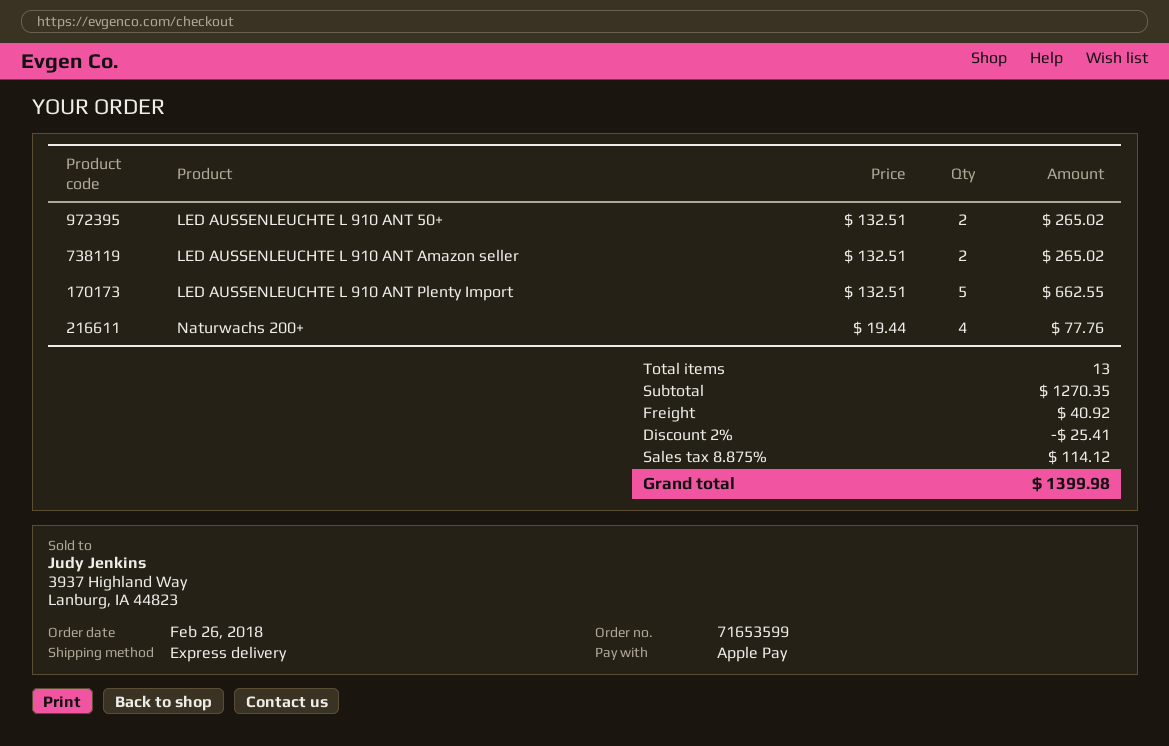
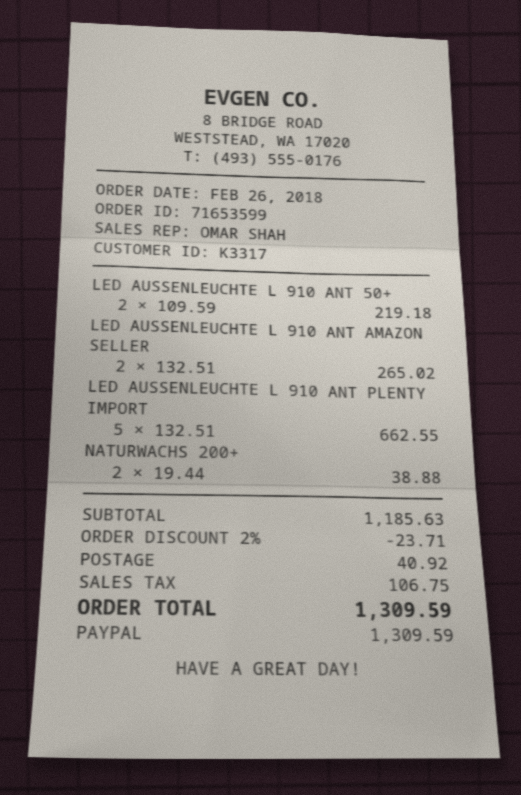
payment method: Apple Pay -> PayPal
LED AUSSENLEUCHTE L 910 ANT 50+: 2 x 132.51 = 265.02 -> 2 x 109.59 = 219.18
Naturwachs 200+: 4 x 19.44 = 77.76 -> 2 x 19.44 = 38.88
subtotal: 1270.35 -> 1185.63
discount: 2% = 25.41 -> 2% = 23.71
tax: 114.12 -> 106.75
total: 1399.98 -> 1309.59

